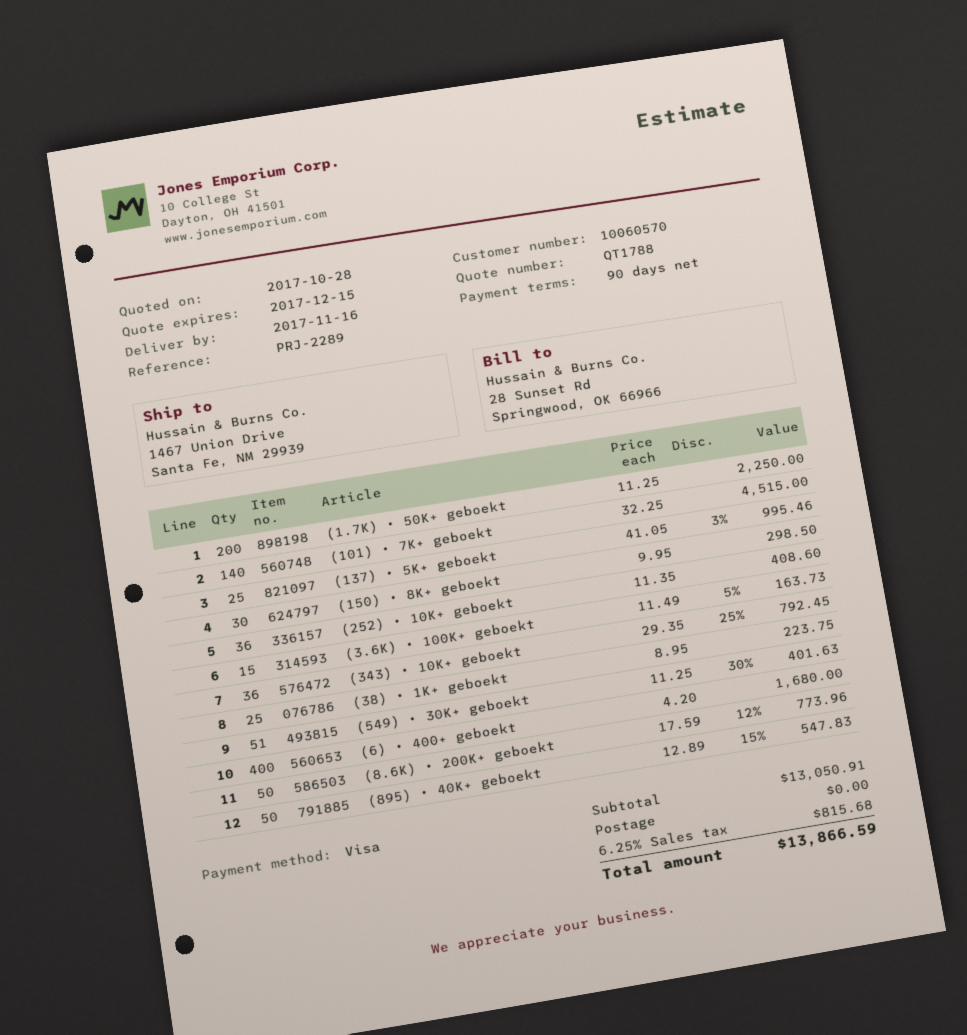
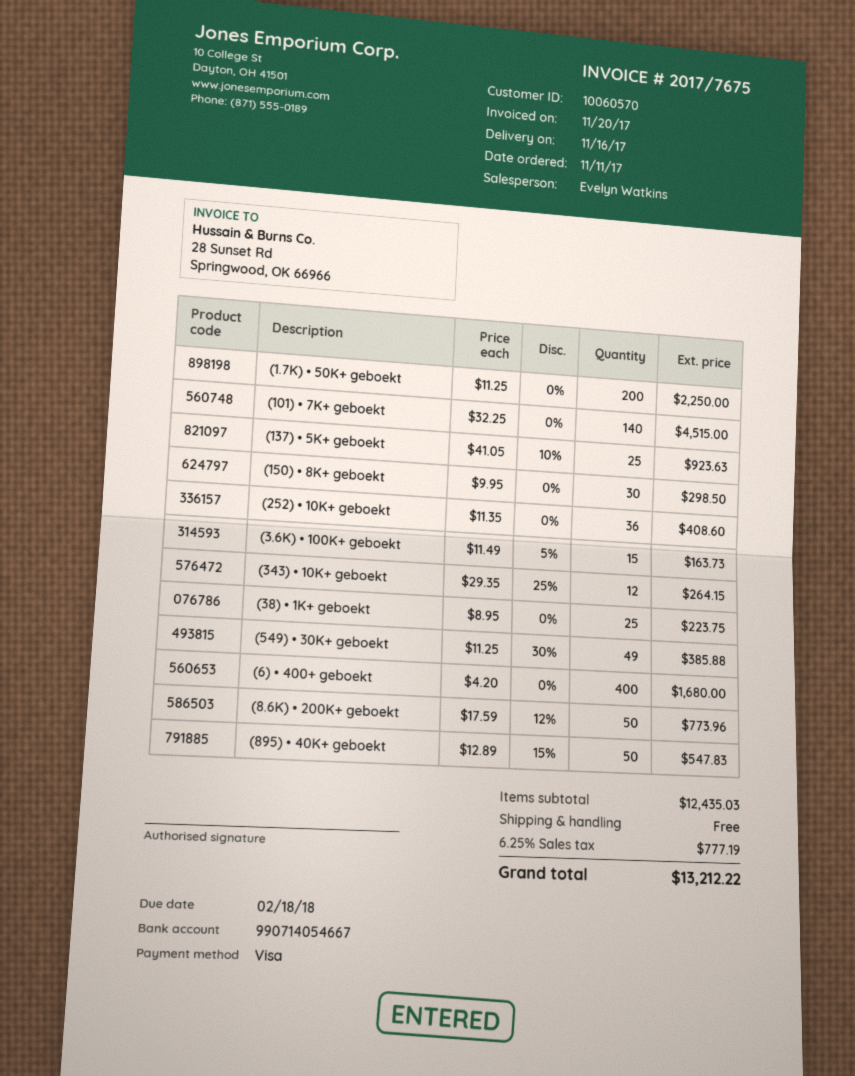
(137) • 5K+ geboekt: 25 x 41.05 - 3% = 995.46 -> 25 x 41.05 - 10% = 923.63
(343) • 10K+ geboekt: 36 x 29.35 - 25% = 792.45 -> 12 x 29.35 - 25% = 264.15
(549) • 30K+ geboekt: 51 x 11.25 - 30% = 401.63 -> 49 x 11.25 - 30% = 385.88
subtotal: 13050.91 -> 12435.03
tax: 6.25% = 815.68 -> 6.25% = 777.19
total: 13866.59 -> 13212.22

